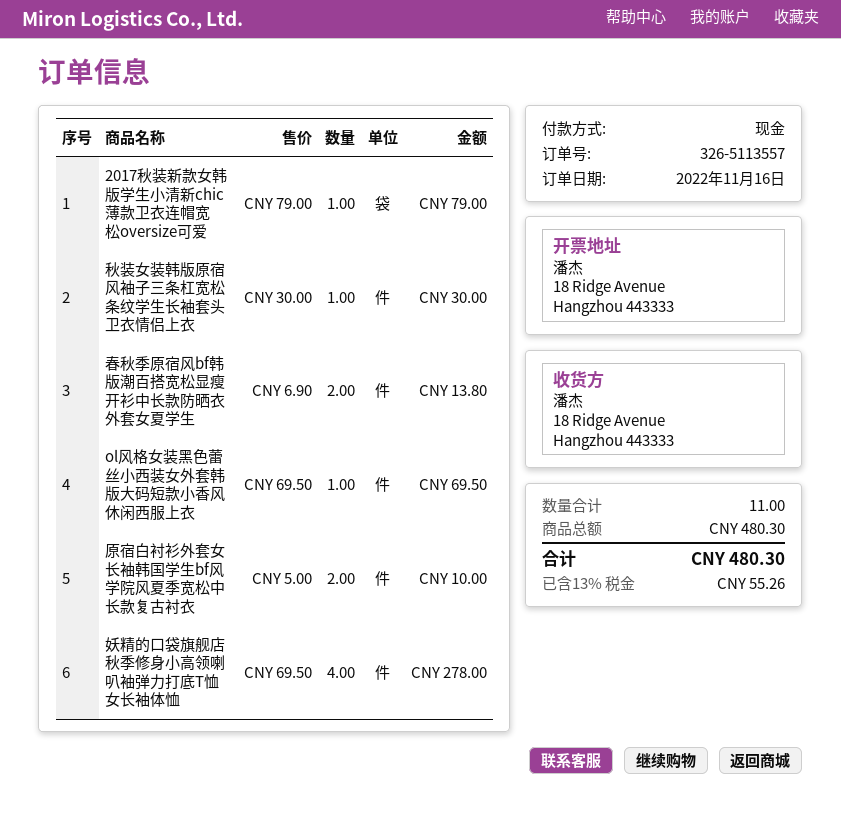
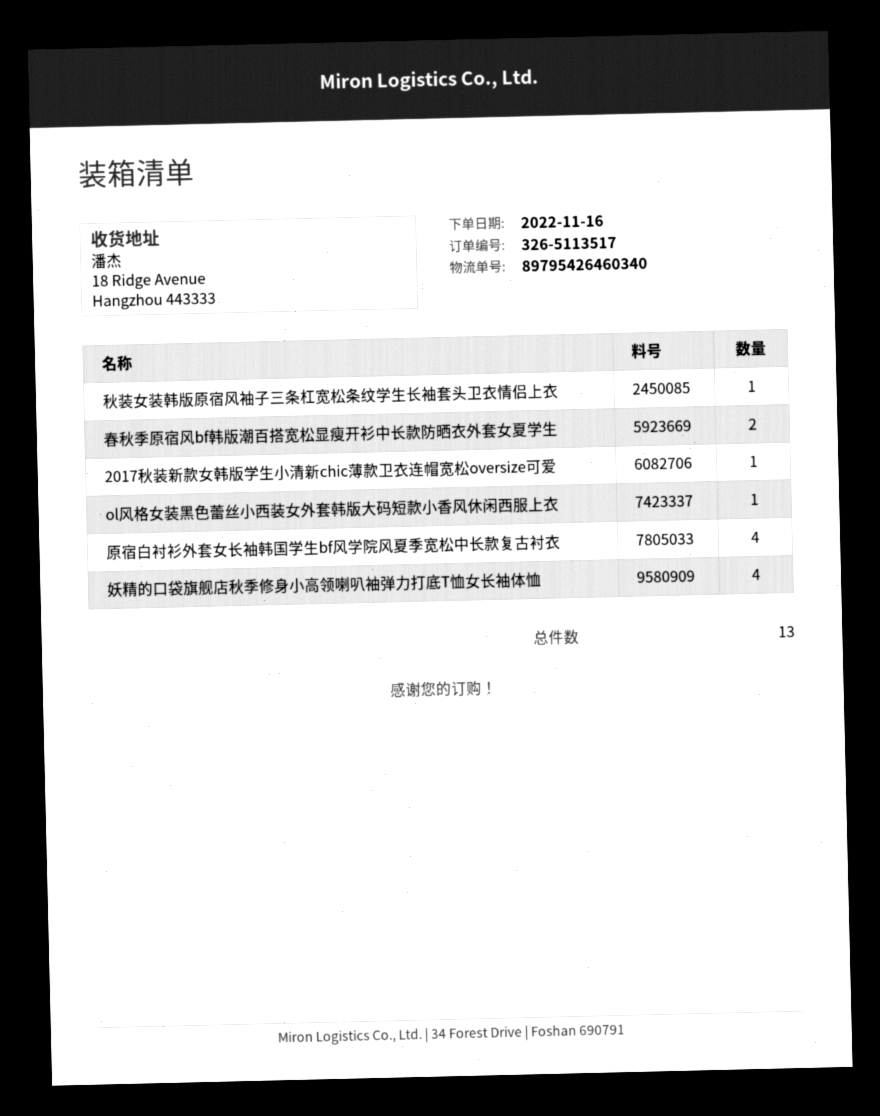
order number: 326-5113557 -> 326-5113517
原宿白衬衫外套女长袖韩国学生bf风学院风夏季宽松中长款复古衬衣: 2 -> 4
total quantity: 11 -> 13

